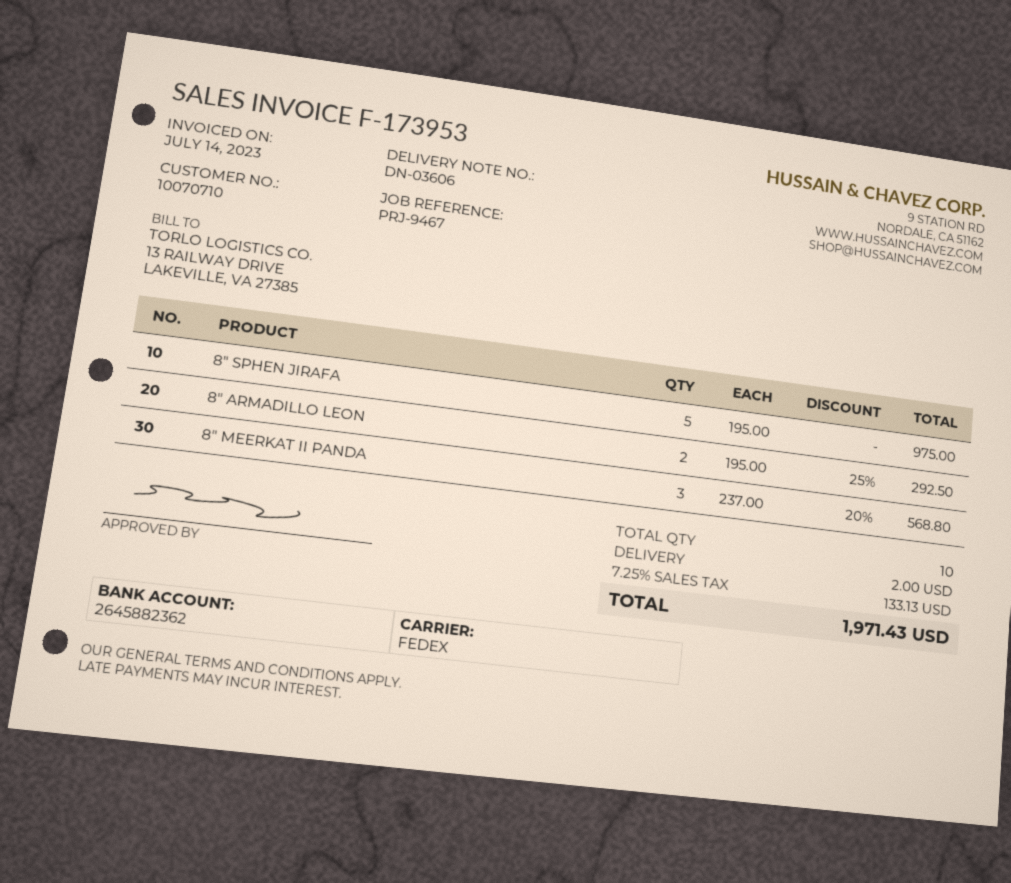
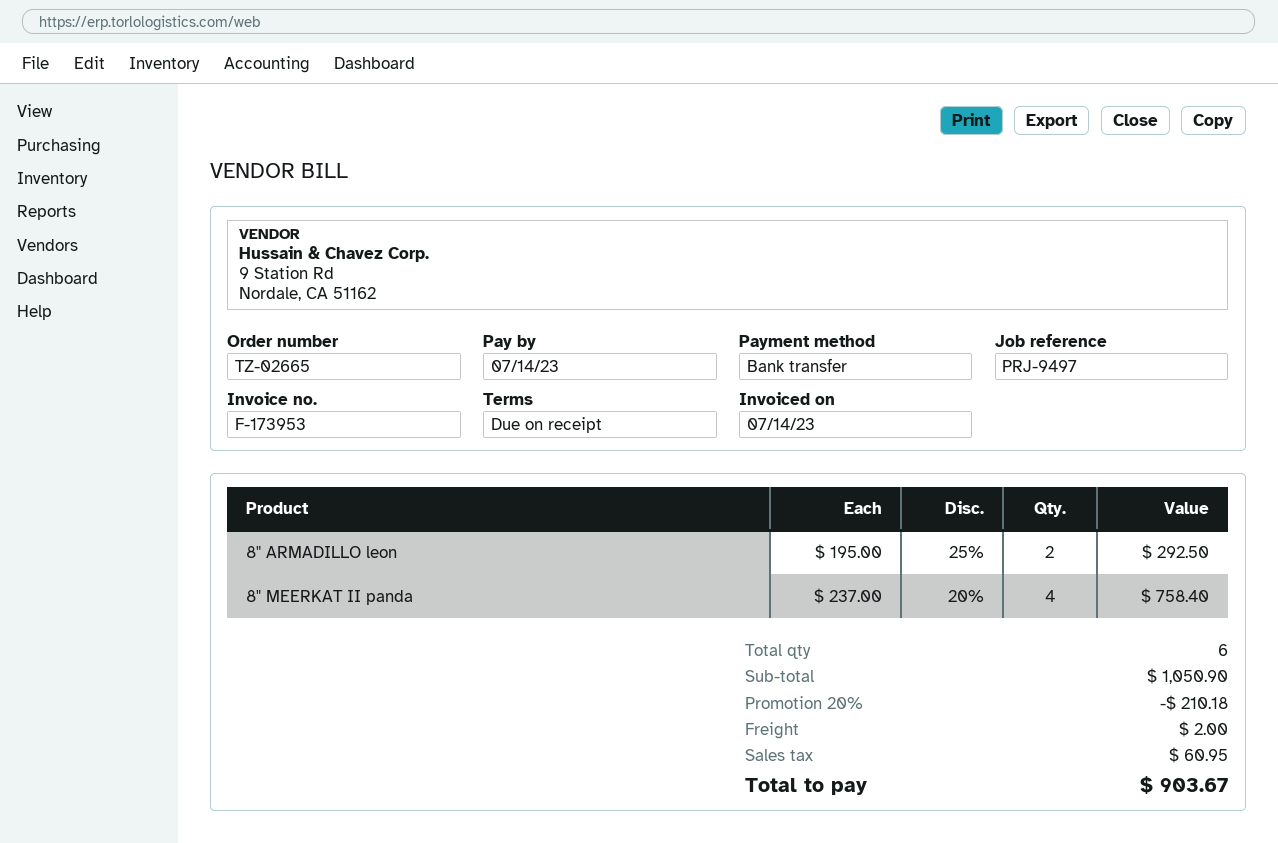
reference: PRJ-9467 -> PRJ-9497
8" SPHEN JIRAFA: 5 x 195.00 = 975.00 -> none
8" MEERKAT II PANDA: 3 x 237.00 - 20% = 568.80 -> 4 x 237.00 - 20% = 758.40
total quantity: 10 -> 6
discount: none -> 20% = 210.18
tax: 133.13 -> 60.95
total: 1971.43 -> 903.67

